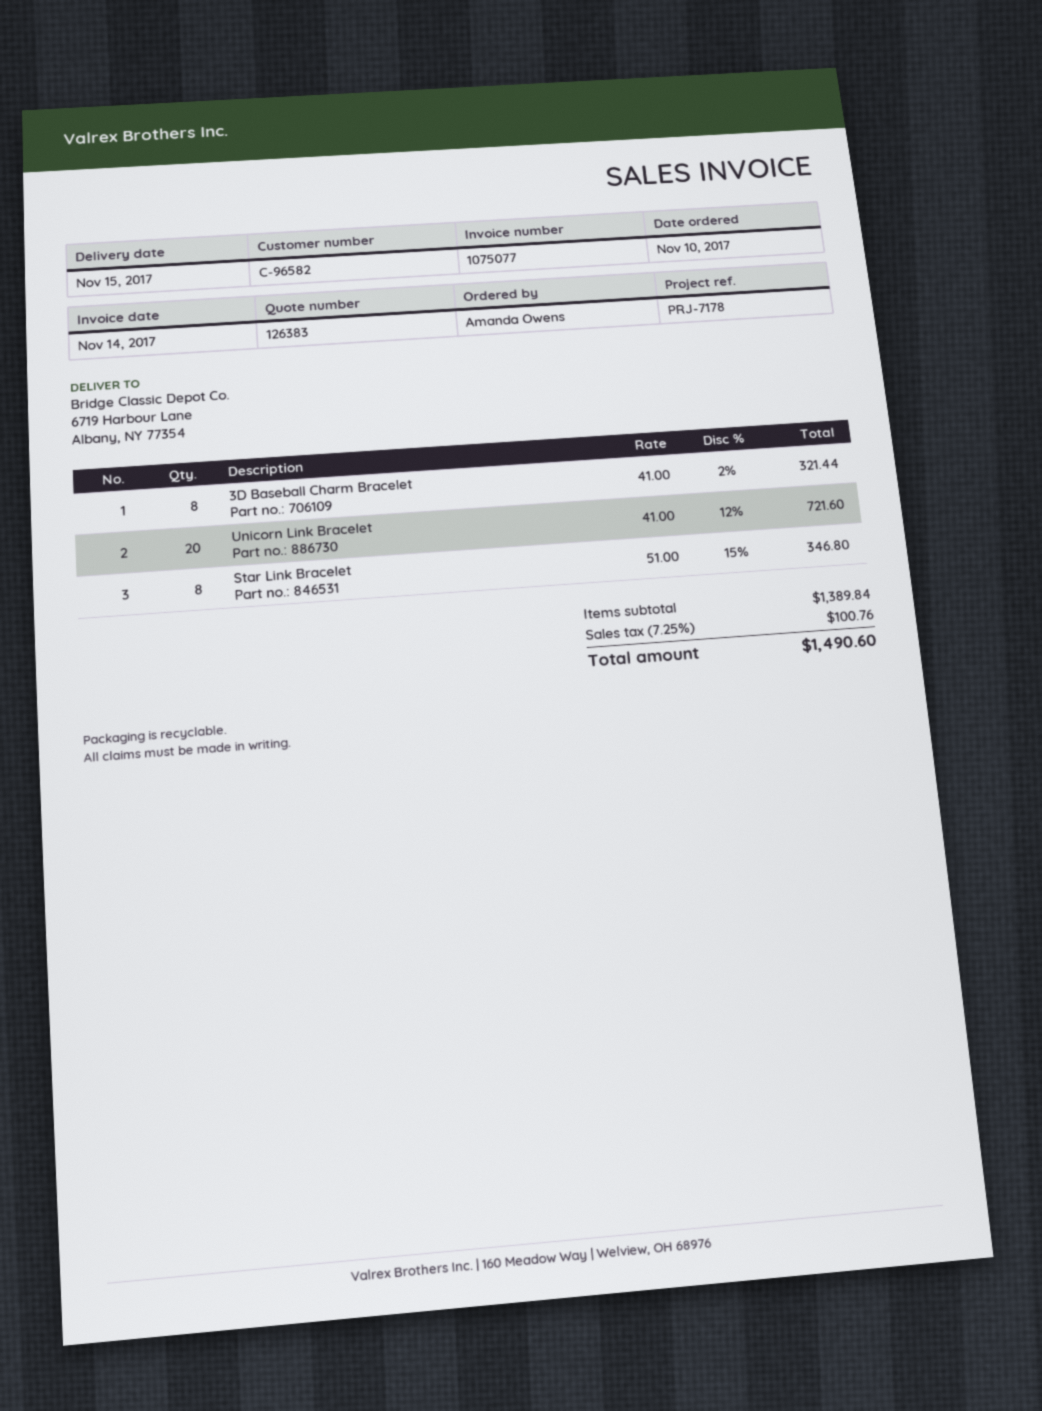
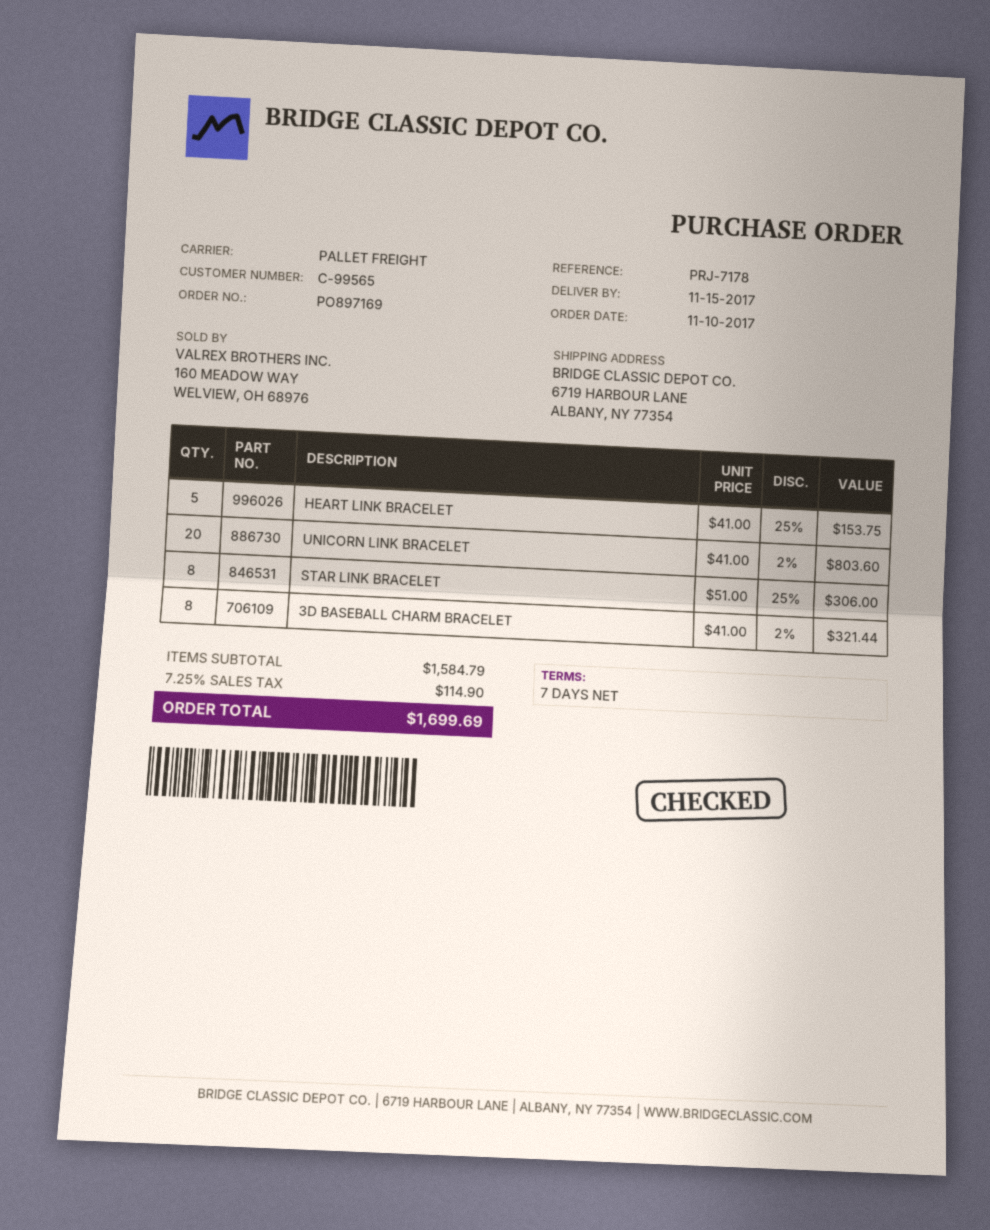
customer number: C-96582 -> C-99565
Unicorn Link Bracelet: 20 x 41.00 - 12% = 721.60 -> 20 x 41.00 - 2% = 803.60
Star Link Bracelet: 8 x 51.00 - 15% = 346.80 -> 8 x 51.00 - 25% = 306.00
HEART LINK BRACELET: none -> 5 x 41.00 - 25% = 153.75
subtotal: 1389.84 -> 1584.79
tax: 7.25% = 100.76 -> 7.25% = 114.90
total: 1490.60 -> 1699.69

